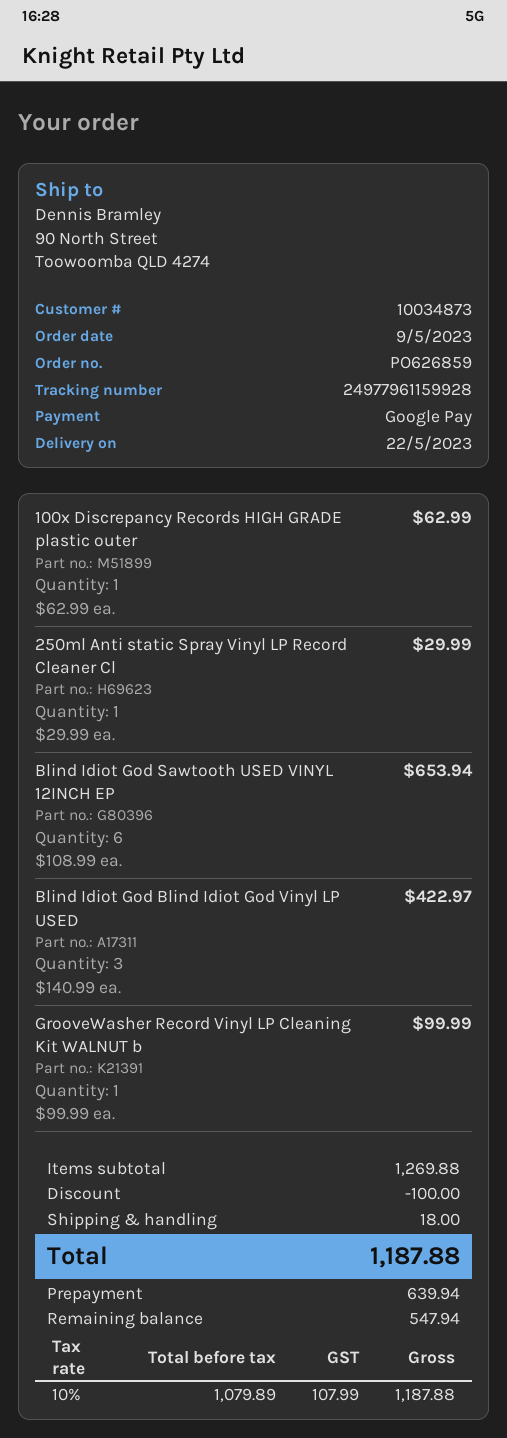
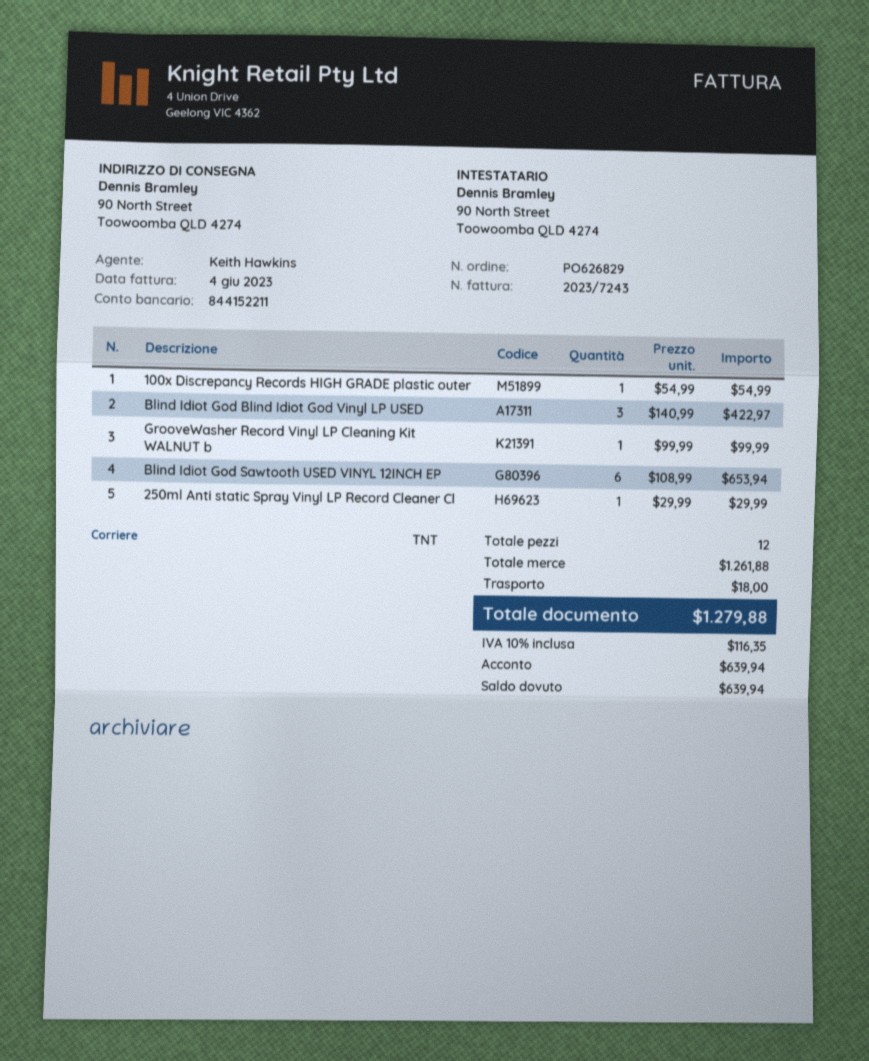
order number: PO626859 -> PO626829
100x Discrepancy Records HIGH GRADE plastic outer: 1 x 62.99 = 62.99 -> 1 x 54.99 = 54.99
subtotal: 1269.88 -> 1261.88
discount: 100.00 -> none
tax: 10% = 107.99 -> 10% = 116.35
total: 1187.88 -> 1279.88
balance: 547.94 -> 639.94

